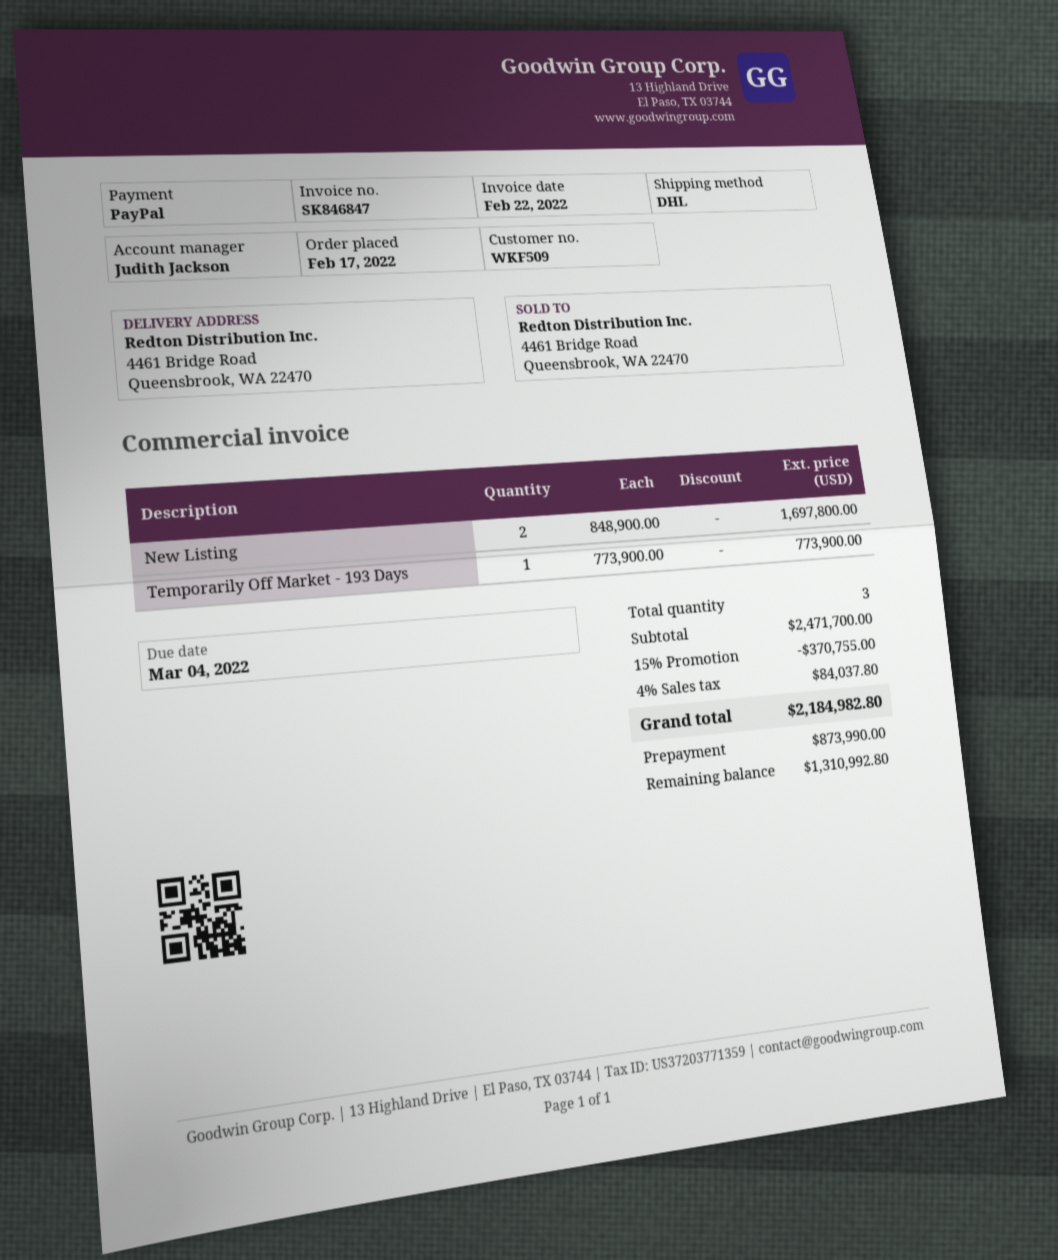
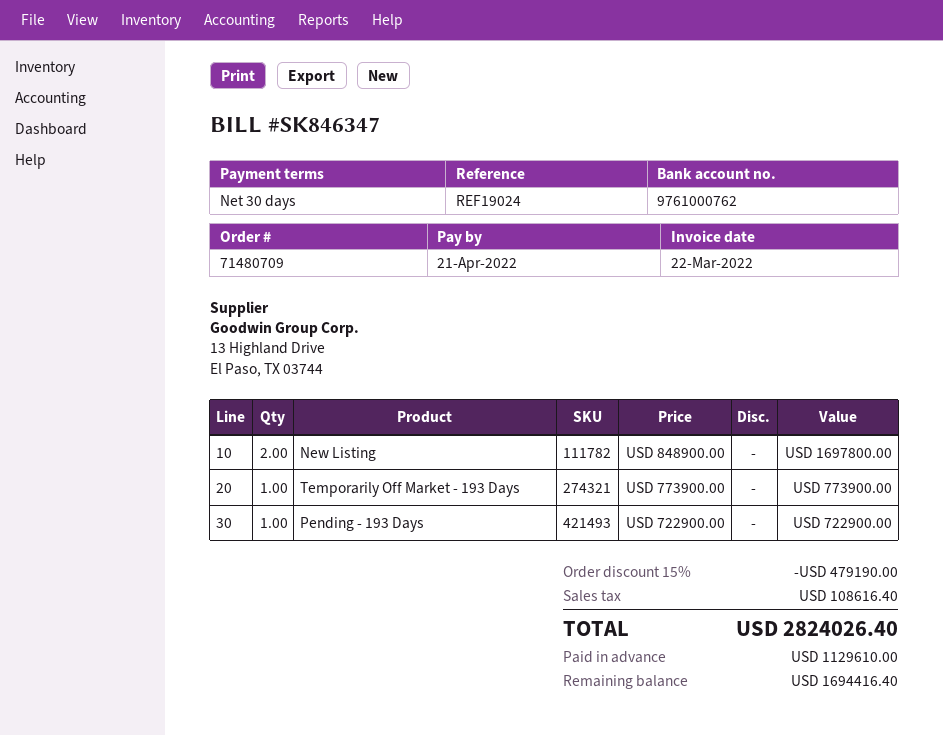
invoice number: SK846847 -> SK846347
invoice date: 2022-02-22 -> 2022-03-22
due date: 2022-03-04 -> 2022-04-21
Pending - 193 Days: none -> 1 x 722900.00 = 722900.00
discount: 15% = 370755.00 -> 15% = 479190.00
tax: 84037.80 -> 108616.40
total: 2184982.80 -> 2824026.40
deposit: 873990.00 -> 1129610.00
balance: 1310992.80 -> 1694416.40

